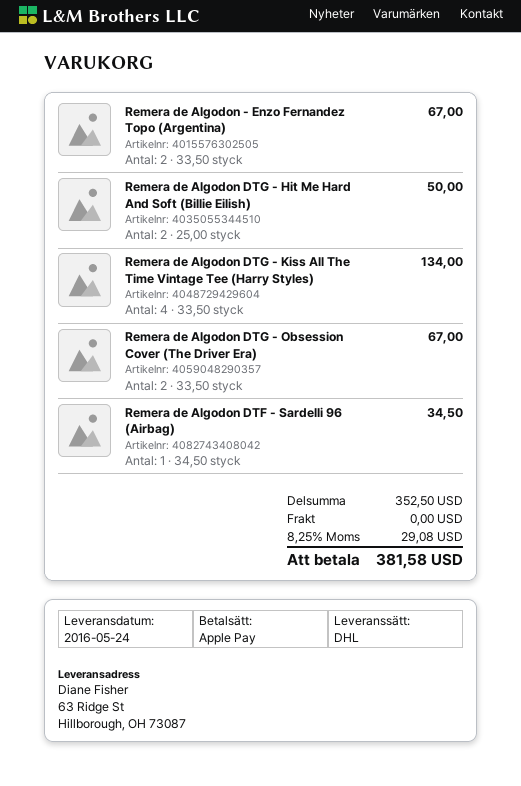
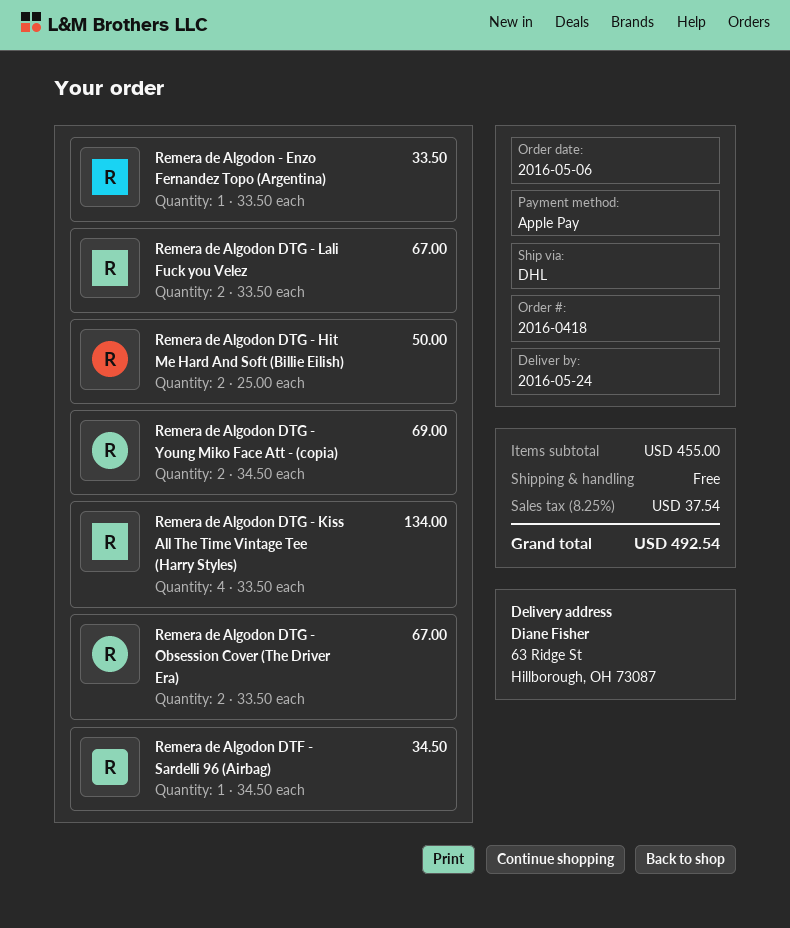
Remera de Algodon - Enzo Fernandez Topo (Argentina): 2 x 33.50 = 67.00 -> 1 x 33.50 = 33.50
Remera de Algodon DTG - Lali Fuck you Velez: none -> 2 x 33.50 = 67.00
Remera de Algodon DTG - Young Miko Face Att - (copia): none -> 2 x 34.50 = 69.00
subtotal: 352.50 -> 455.00
tax: 8.25% = 29.08 -> 8.25% = 37.54
total: 381.58 -> 492.54

